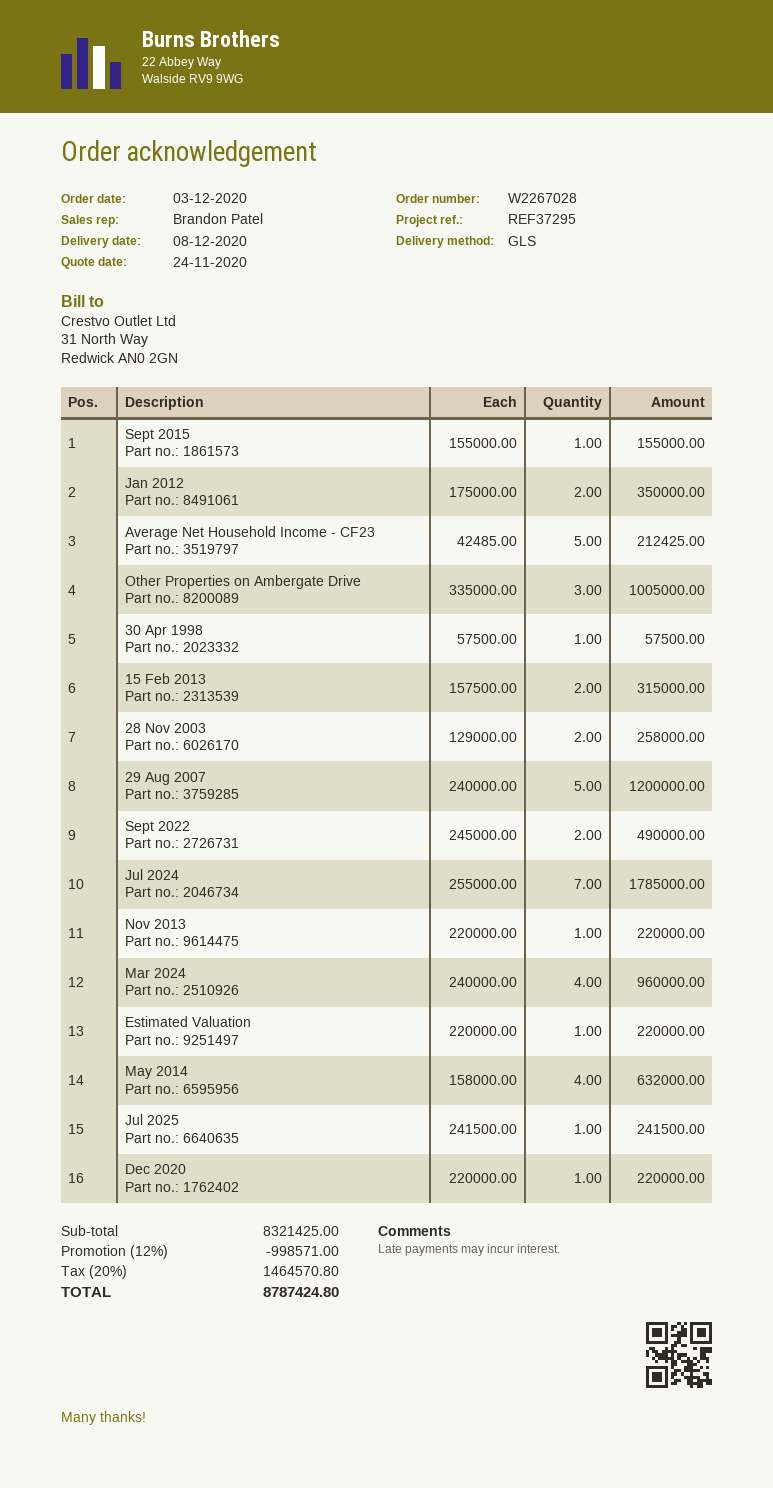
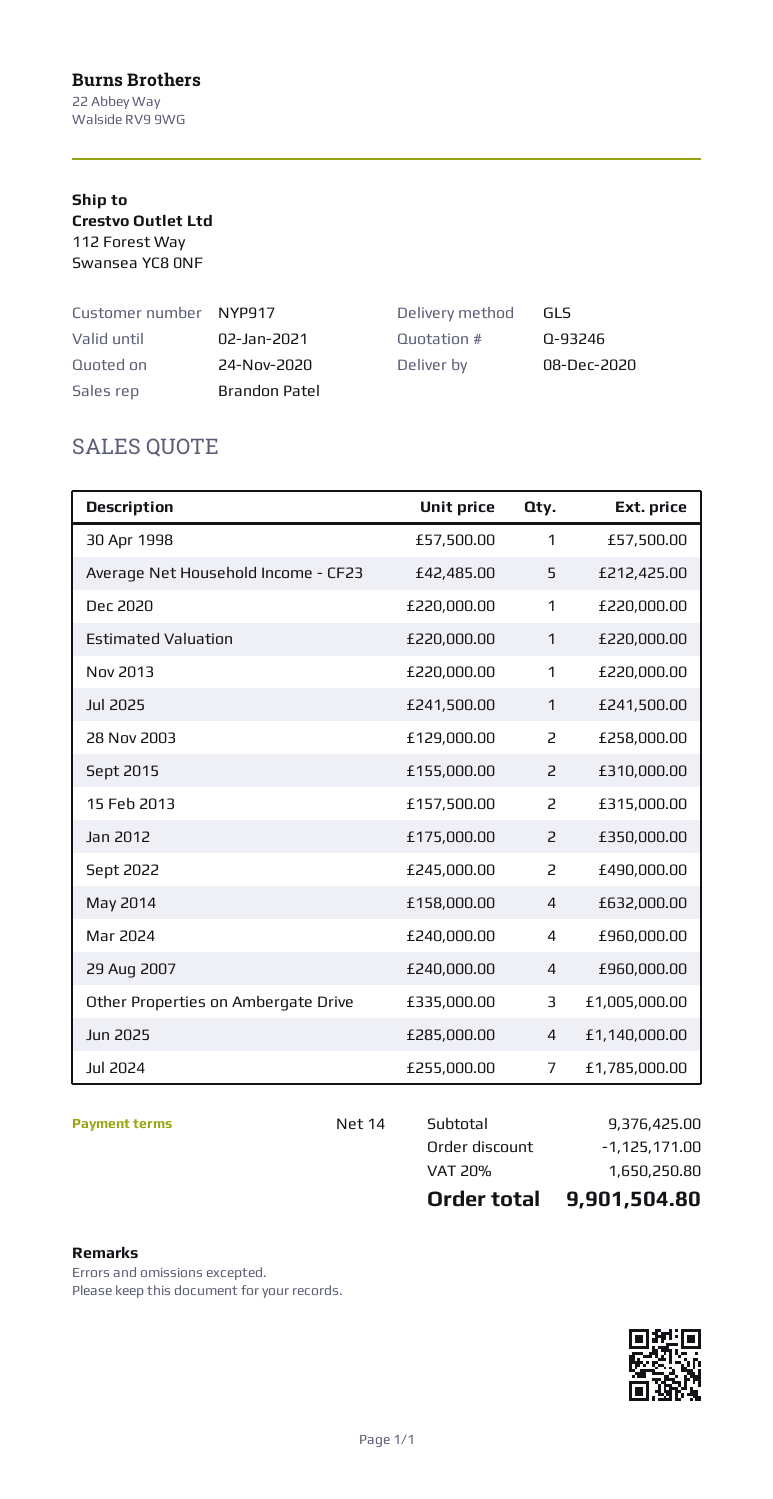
Sept 2015: 1 x 155000.00 = 155000.00 -> 2 x 155000.00 = 310000.00
29 Aug 2007: 5 x 240000.00 = 1200000.00 -> 4 x 240000.00 = 960000.00
Jun 2025: none -> 4 x 285000.00 = 1140000.00
subtotal: 8321425.00 -> 9376425.00
discount: 998571.00 -> 1125171.00
tax: 20% = 1464570.80 -> 20% = 1650250.80
total: 8787424.80 -> 9901504.80

